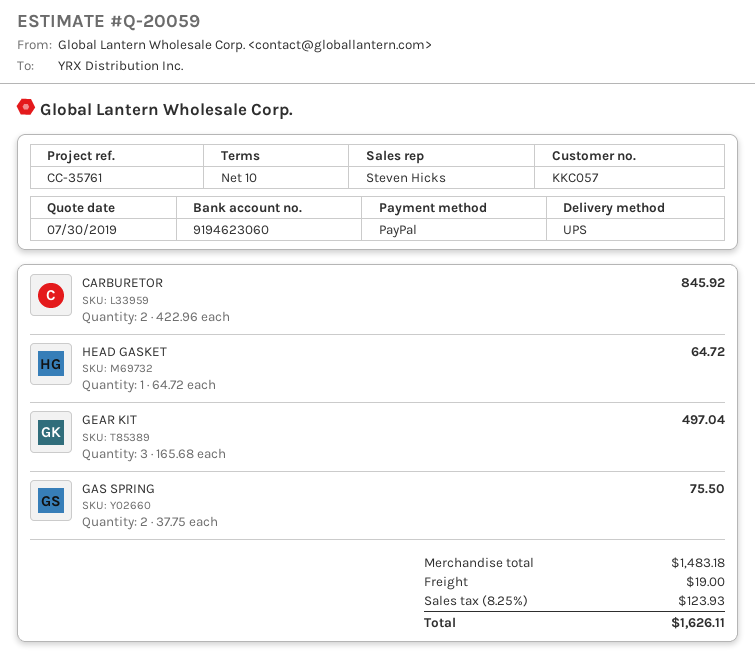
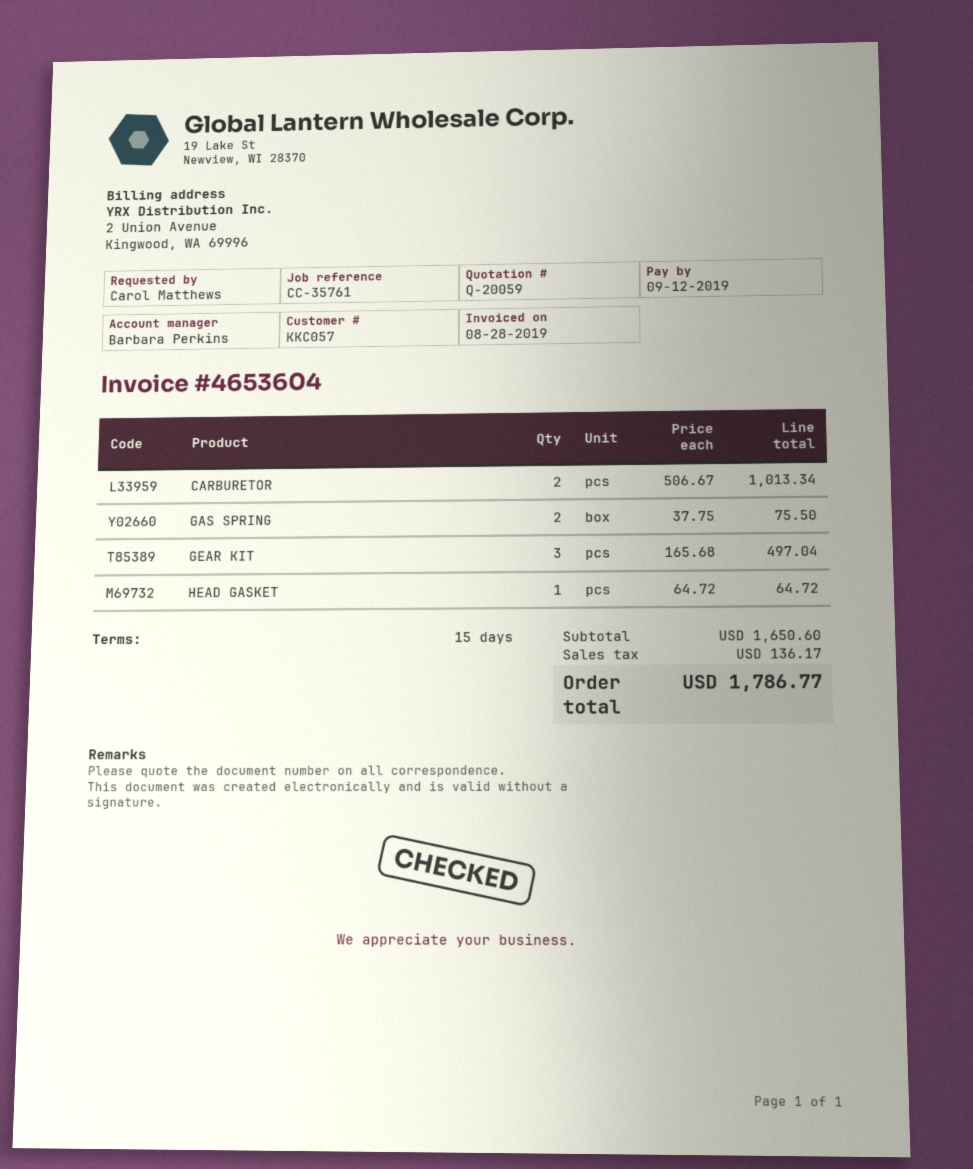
payment terms: 10 days -> 15 days
sales rep: Steven Hicks -> Barbara Perkins
CARBURETOR: 2 x 422.96 = 845.92 -> 2 x 506.67 = 1013.34
subtotal: 1483.18 -> 1650.60
shipping: 19.00 -> none
tax: 123.93 -> 136.17
total: 1626.11 -> 1786.77

